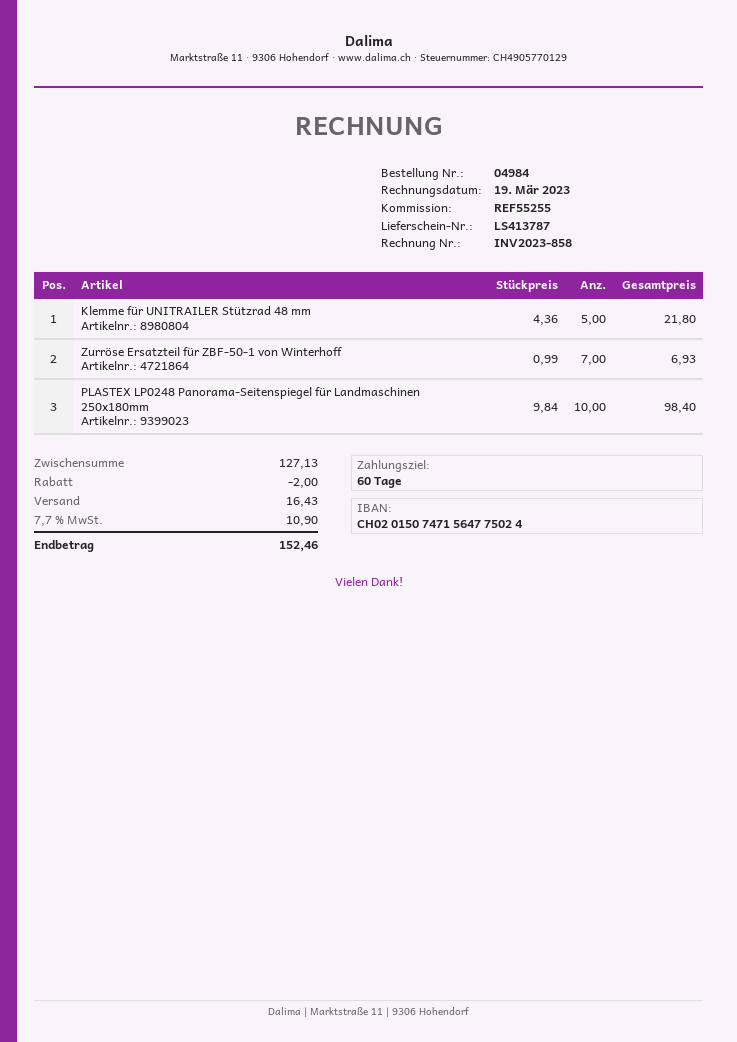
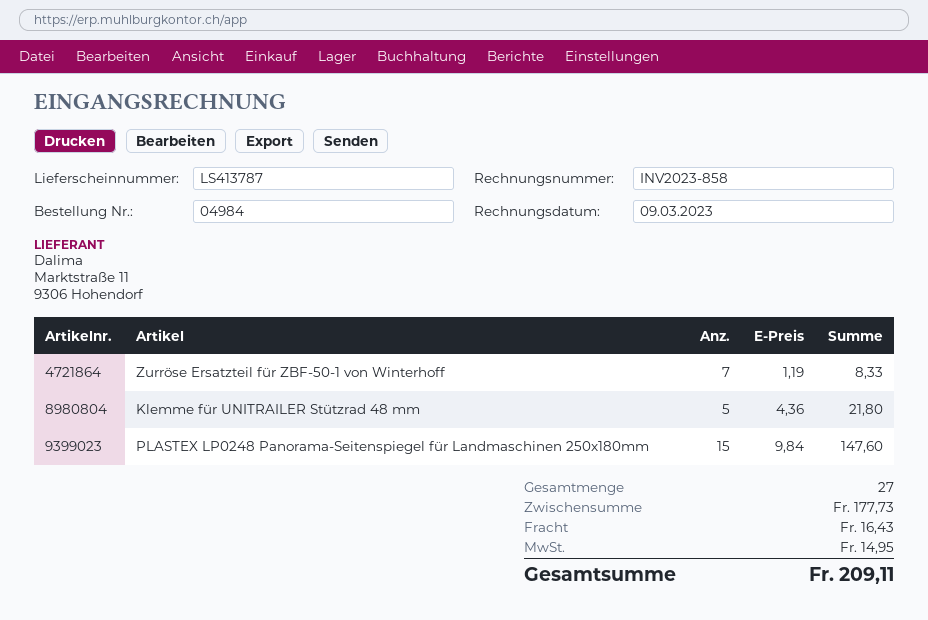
invoice date: 2023-03-19 -> 2023-03-09
Zurröse Ersatzteil für ZBF-50-1 von Winterhoff: 7 x 0.99 = 6.93 -> 7 x 1.19 = 8.33
PLASTEX LP0248 Panorama-Seitenspiegel für Landmaschinen 250x180mm: 10 x 9.84 = 98.40 -> 15 x 9.84 = 147.60
subtotal: 127.13 -> 177.73
discount: 2.00 -> none
tax: 10.90 -> 14.95
total: 152.46 -> 209.11

